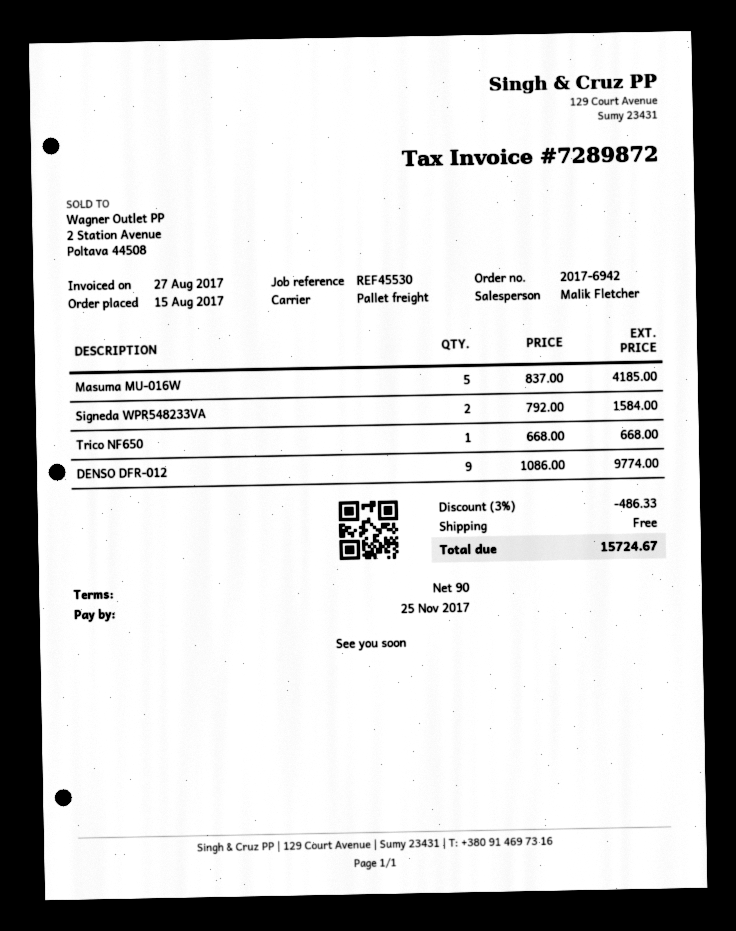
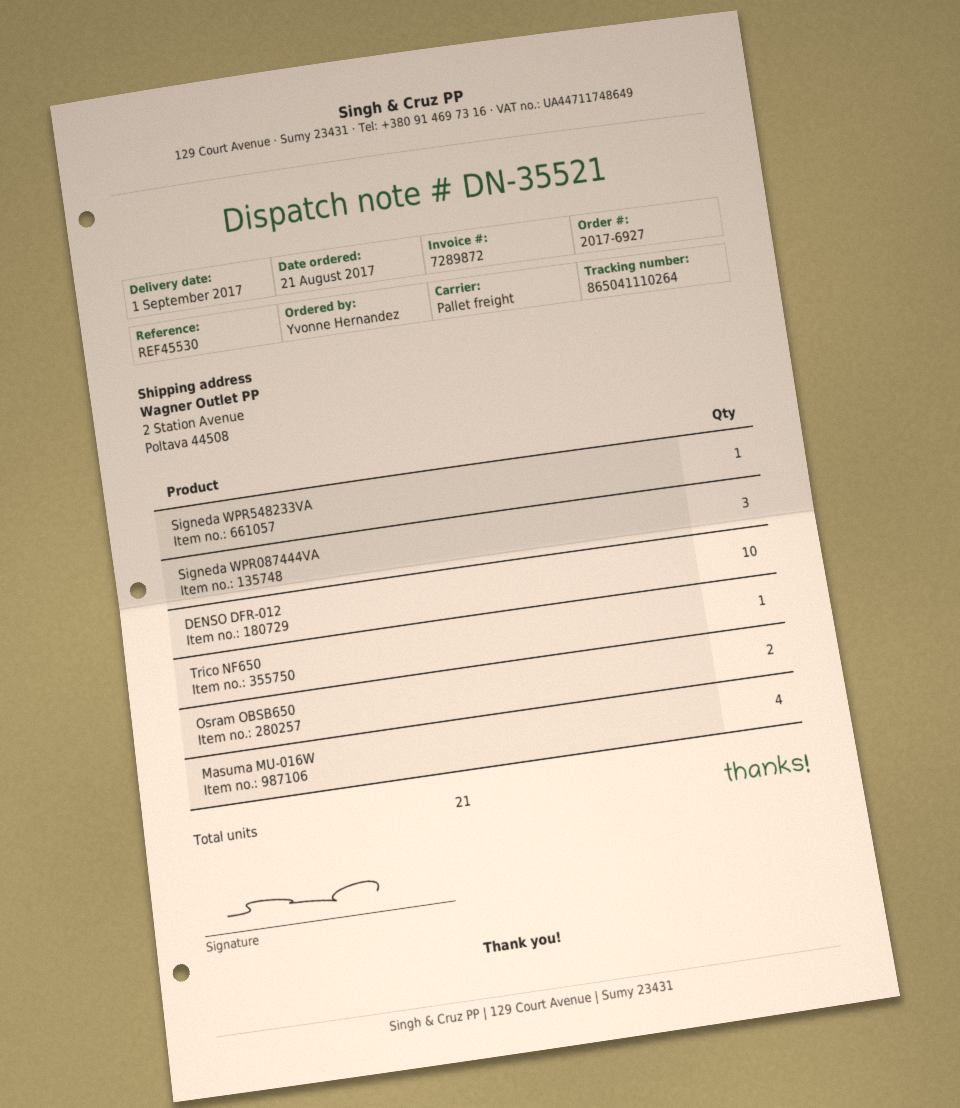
order number: 2017-6942 -> 2017-6927
order date: 2017-08-15 -> 2017-08-21
Masuma MU-016W: 5 -> 4
Signeda WPR548233VA: 2 -> 1
DENSO DFR-012: 9 -> 10
Signeda WPR087444VA: none -> 3
Osram OBSB650: none -> 2

